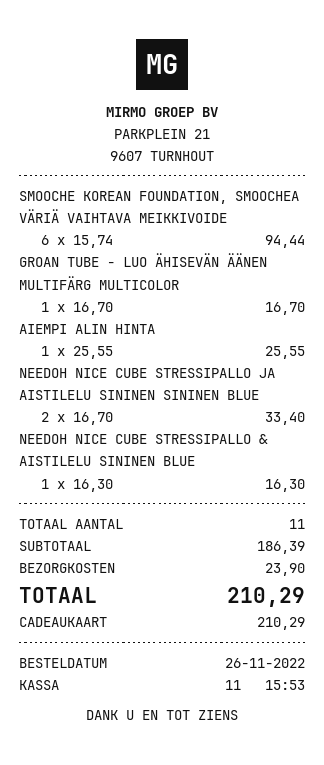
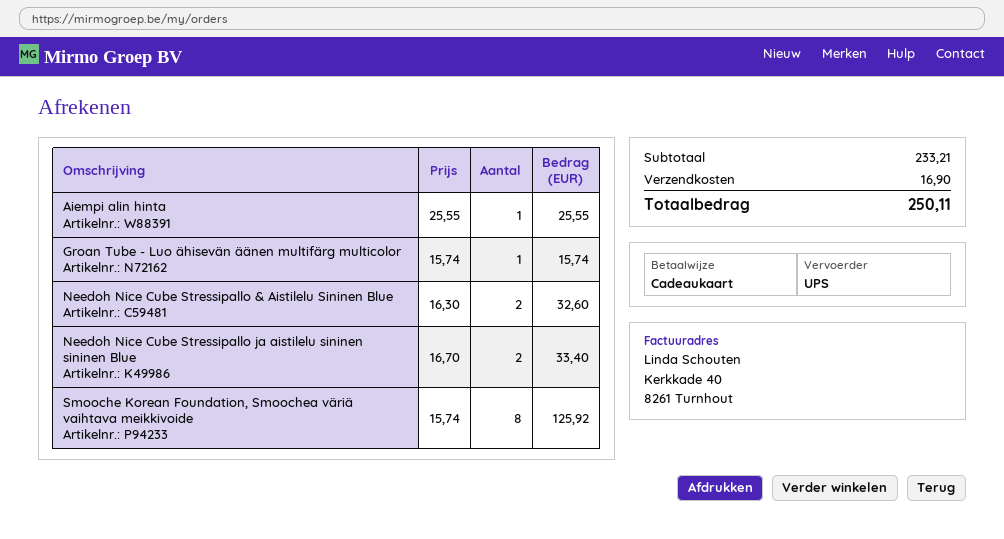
SMOOCHE KOREAN FOUNDATION, SMOOCHEA VÄRIÄ VAIHTAVA MEIKKIVOIDE: 6 x 15.74 = 94.44 -> 8 x 15.74 = 125.92
GROAN TUBE - LUO ÄHISEVÄN ÄÄNEN MULTIFÄRG MULTICOLOR: 1 x 16.70 = 16.70 -> 1 x 15.74 = 15.74
NEEDOH NICE CUBE STRESSIPALLO & AISTILELU SININEN BLUE: 1 x 16.30 = 16.30 -> 2 x 16.30 = 32.60
subtotal: 186.39 -> 233.21
shipping: 23.90 -> 16.90
total: 210.29 -> 250.11

